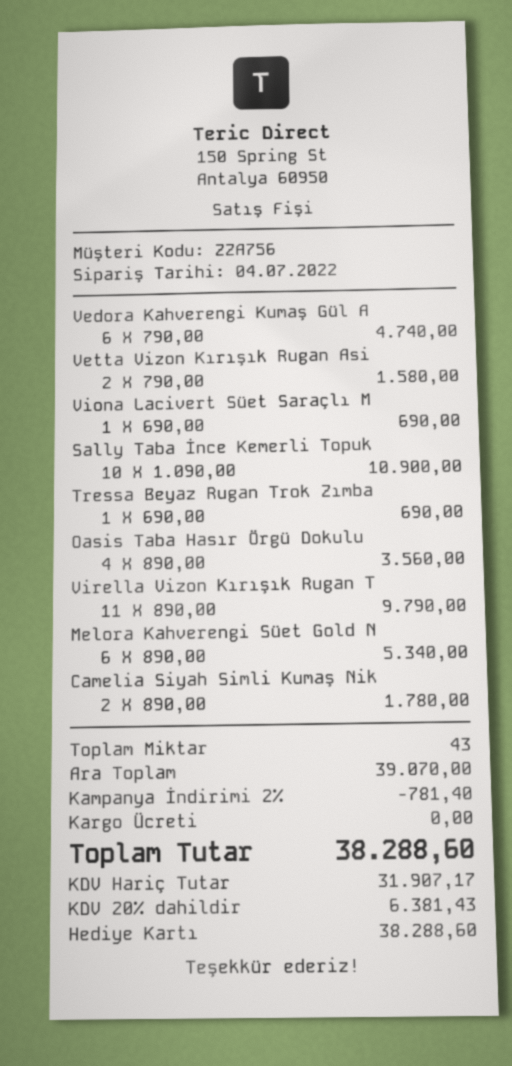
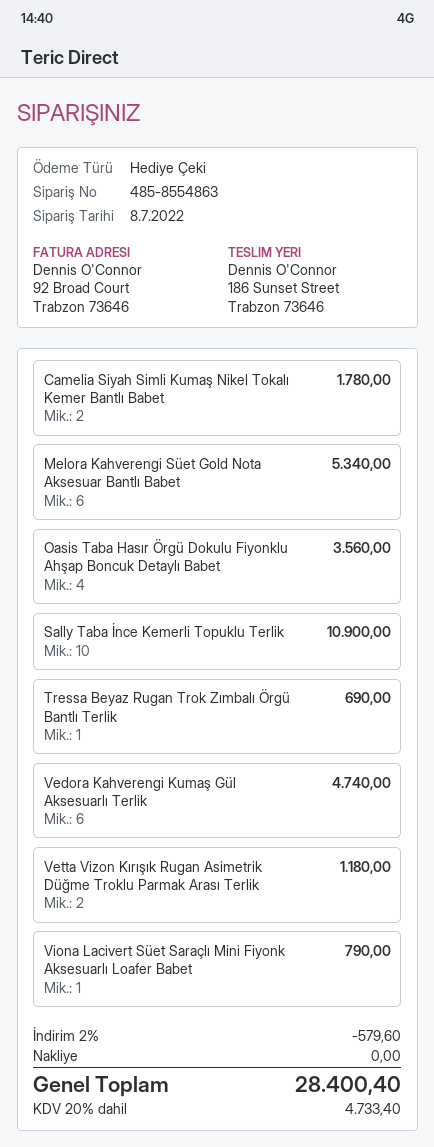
order date: 2022-07-04 -> 2022-07-08
Vetta Vizon Kırışık Rugan Asi: 2 for 1580.00 -> 2 for 1180.00
Viona Lacivert Süet Saraçlı M: 1 for 690.00 -> 1 for 790.00
Virella Vizon Kırışık Rugan T: 11 for 9790.00 -> none
discount: 2% = 781.40 -> 2% = 579.60
tax: 20% = 6381.43 -> 20% = 4733.40
total: 38288.60 -> 28400.40

